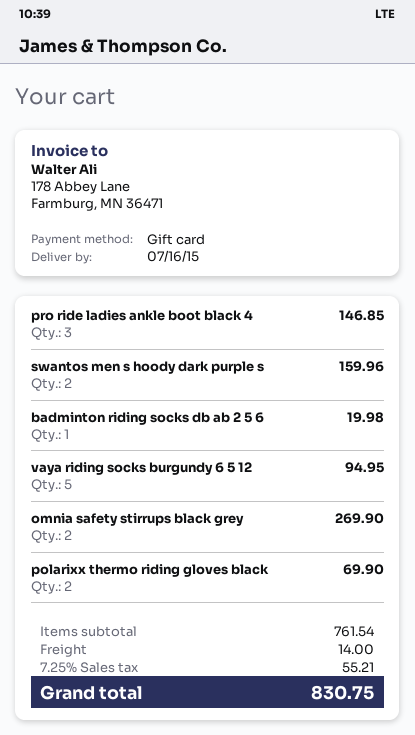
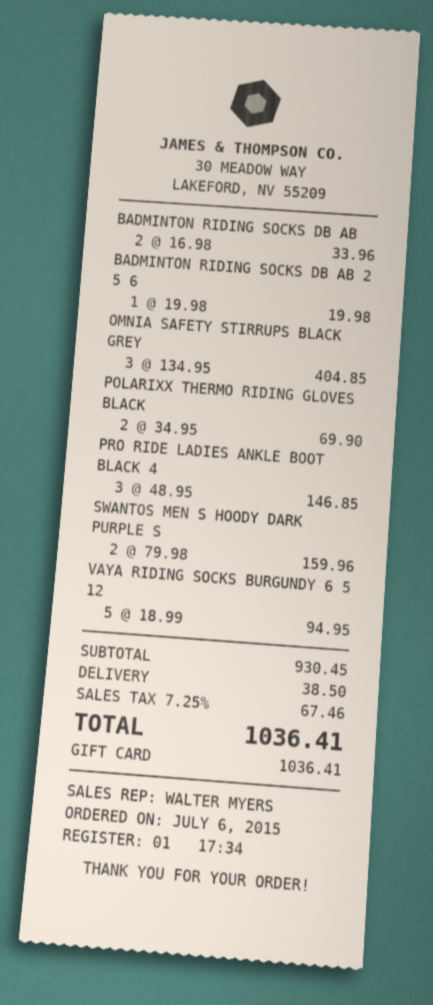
omnia safety stirrups black grey: 2 for 269.90 -> 3 for 404.85
BADMINTON RIDING SOCKS DB AB: none -> 2 for 33.96
subtotal: 761.54 -> 930.45
shipping: 14.00 -> 38.50
tax: 7.25% = 55.21 -> 7.25% = 67.46
total: 830.75 -> 1036.41

